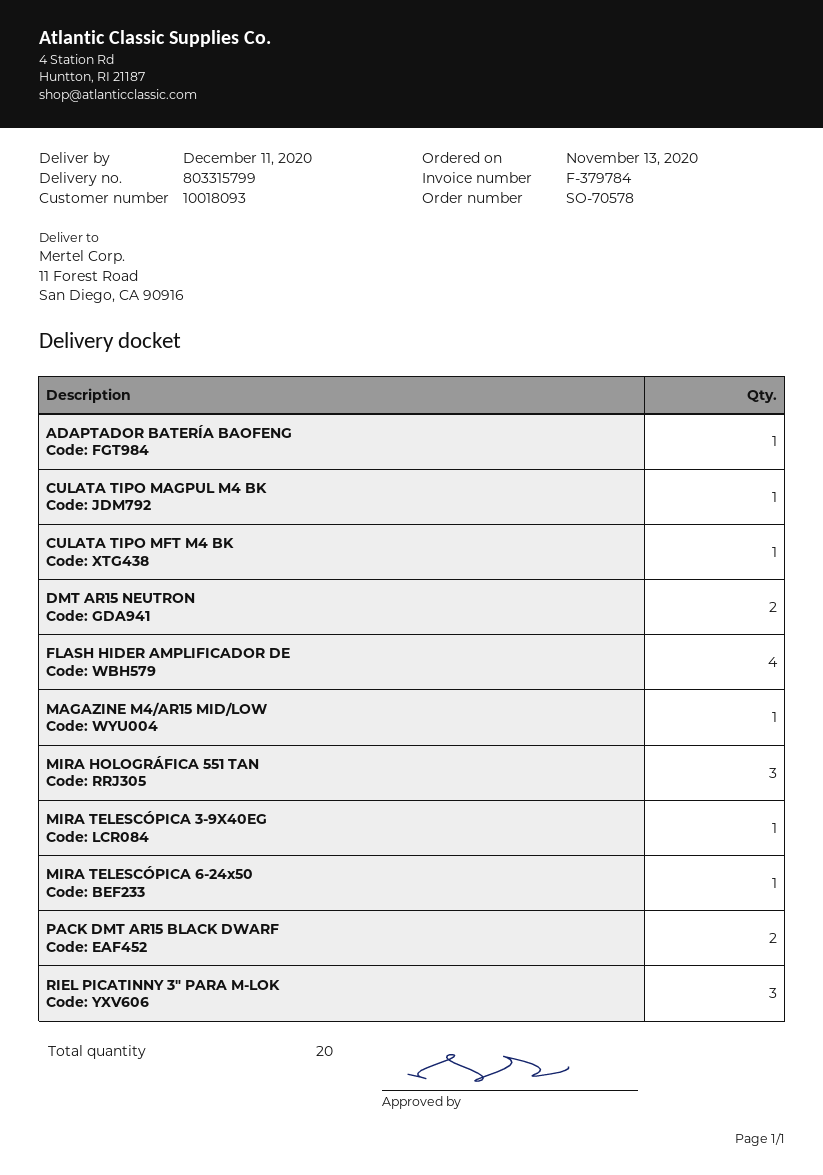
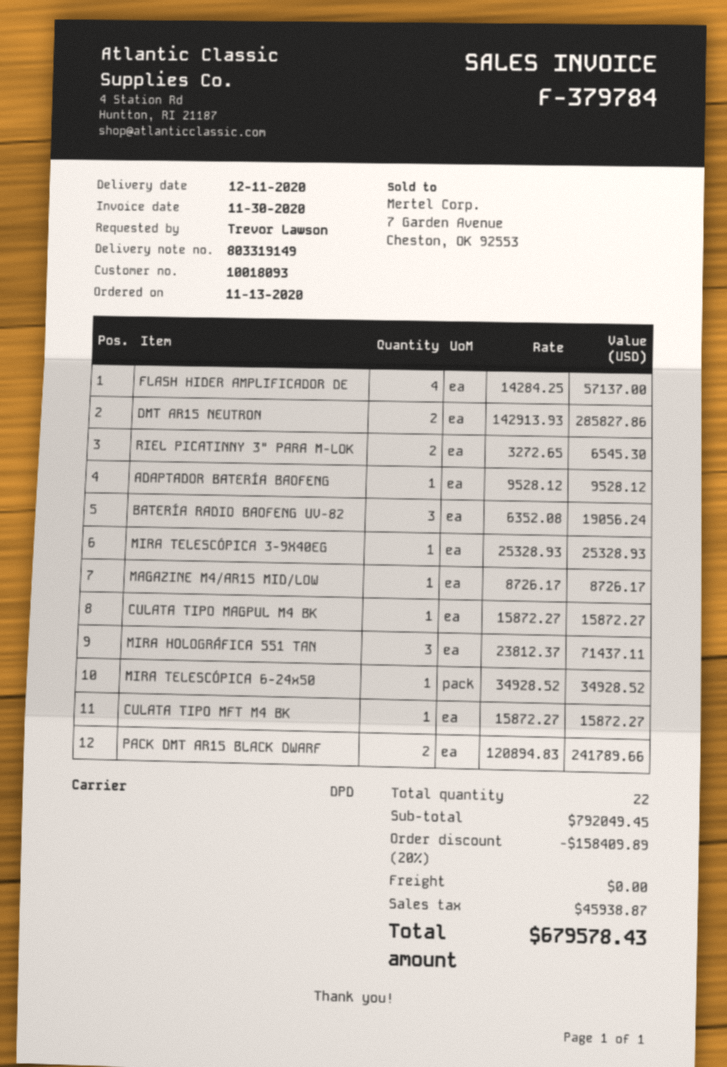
delivery note number: 803315799 -> 803319149
RIEL PICATINNY 3" PARA M-LOK: 3 -> 2
BATERÍA RADIO BAOFENG UV-82: none -> 3
total quantity: 20 -> 22

